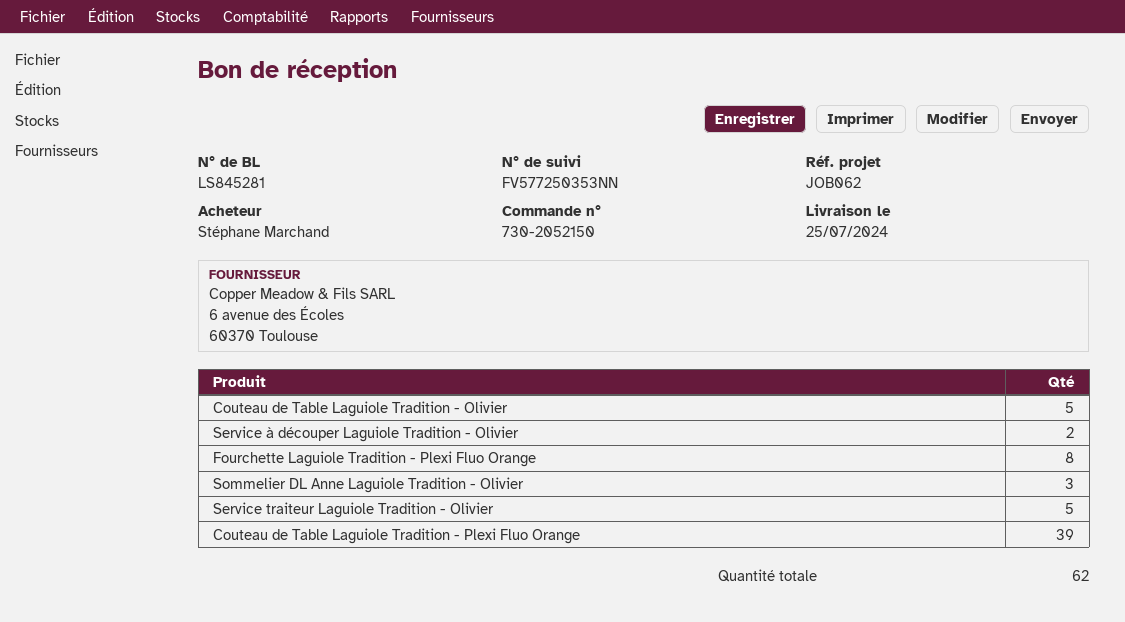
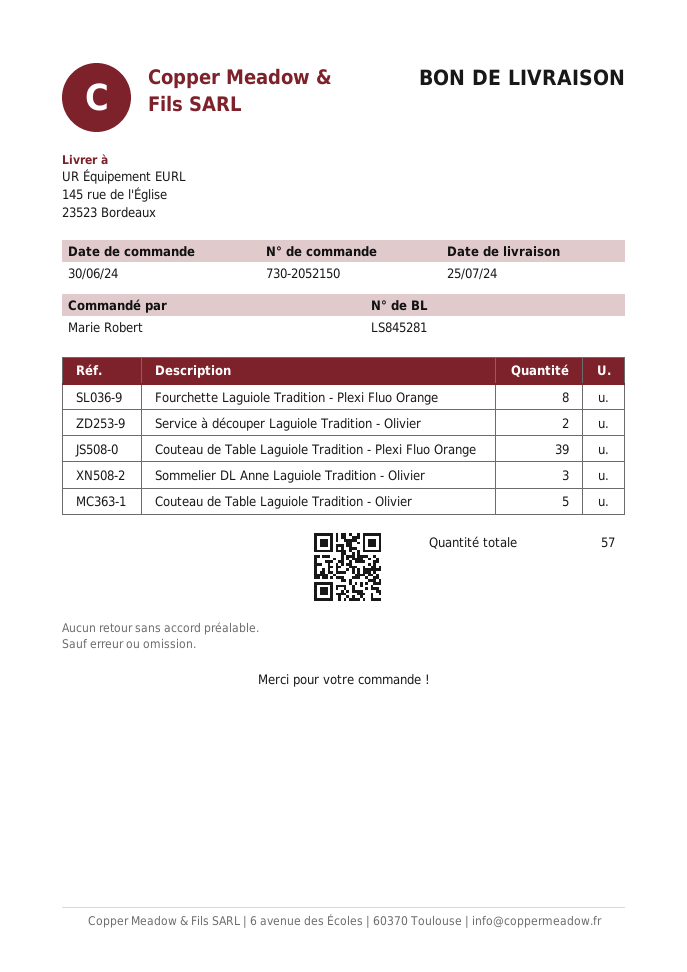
ordered by: Stéphane Marchand -> Marie Robert
Service traiteur Laguiole Tradition - Olivier: 5 -> none
total quantity: 62 -> 57

